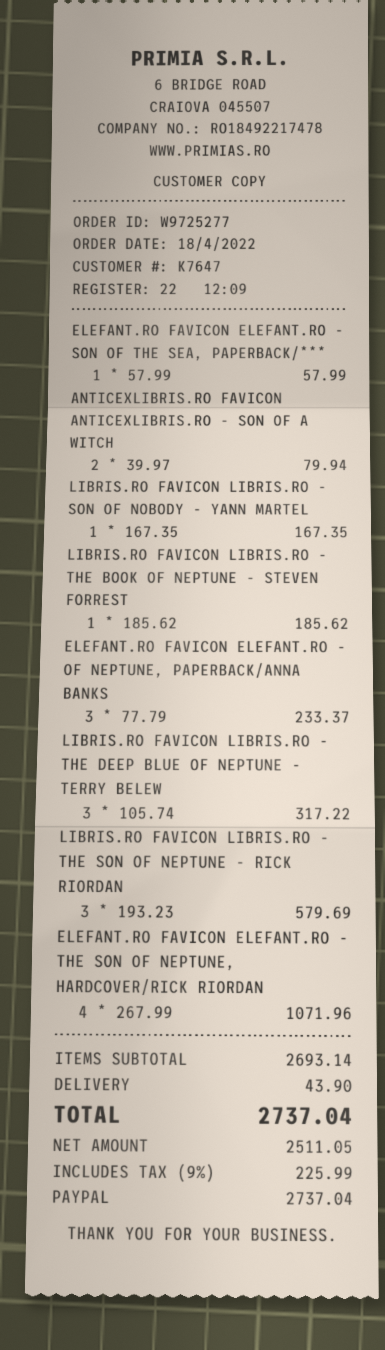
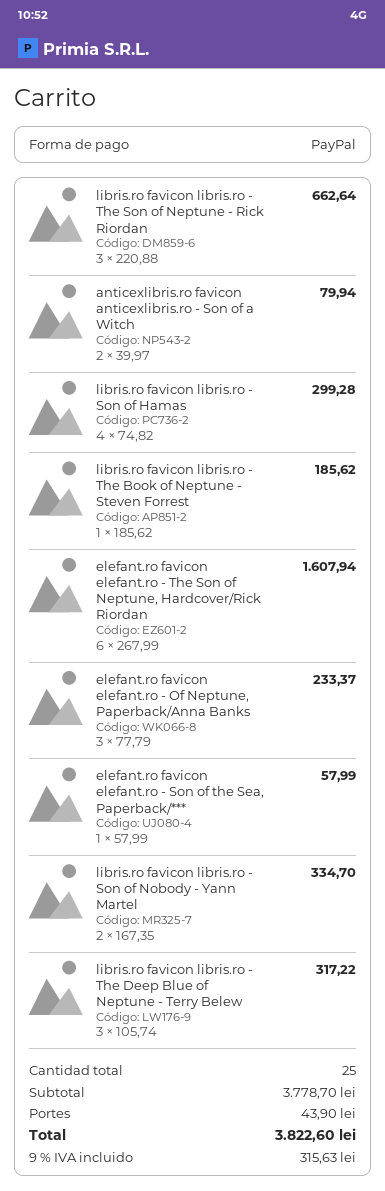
LIBRIS.RO FAVICON LIBRIS.RO - SON OF NOBODY - YANN MARTEL: 1 x 167.35 = 167.35 -> 2 x 167.35 = 334.70
LIBRIS.RO FAVICON LIBRIS.RO - THE SON OF NEPTUNE - RICK RIORDAN: 3 x 193.23 = 579.69 -> 3 x 220.88 = 662.64
ELEFANT.RO FAVICON ELEFANT.RO - THE SON OF NEPTUNE, HARDCOVER/RICK RIORDAN: 4 x 267.99 = 1071.96 -> 6 x 267.99 = 1607.94
libris.ro favicon libris.ro - Son of Hamas: none -> 4 x 74.82 = 299.28
subtotal: 2693.14 -> 3778.70
tax: 9% = 225.99 -> 9% = 315.63
total: 2737.04 -> 3822.60

